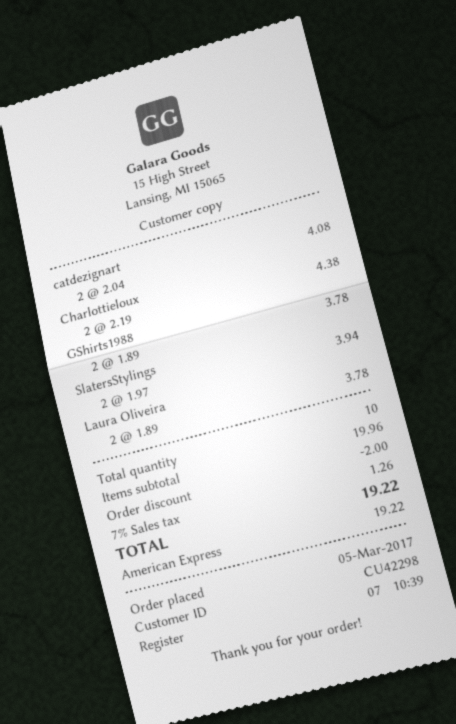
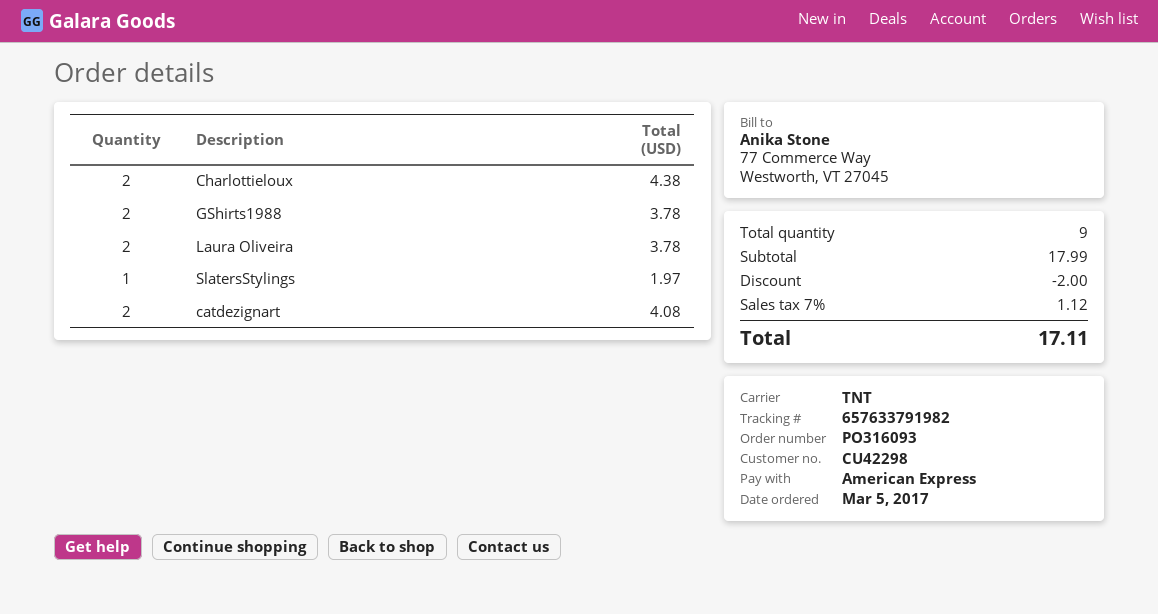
SlatersStylings: 2 for 3.94 -> 1 for 1.97
total quantity: 10 -> 9
subtotal: 19.96 -> 17.99
tax: 7% = 1.26 -> 7% = 1.12
total: 19.22 -> 17.11

